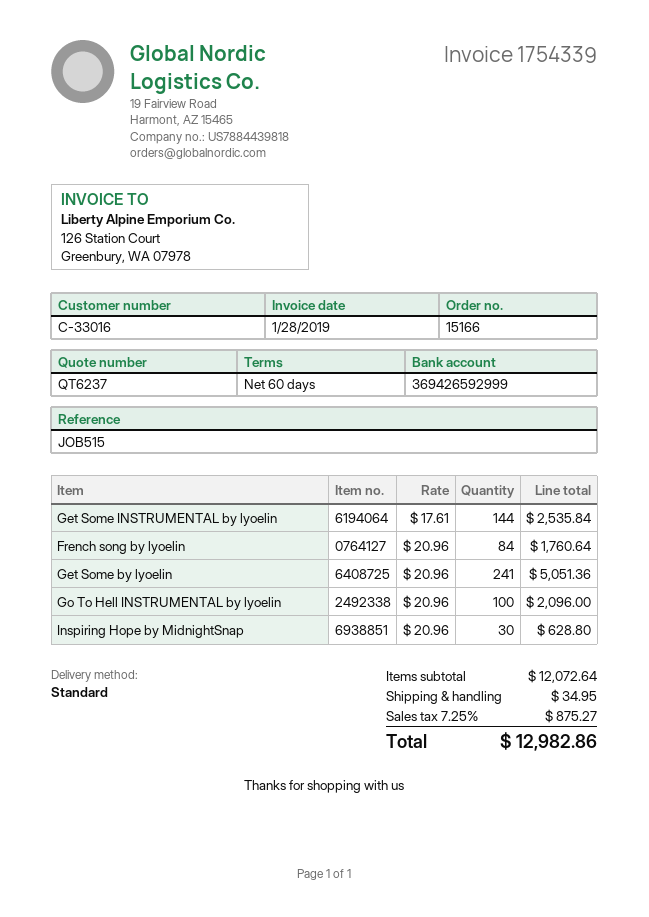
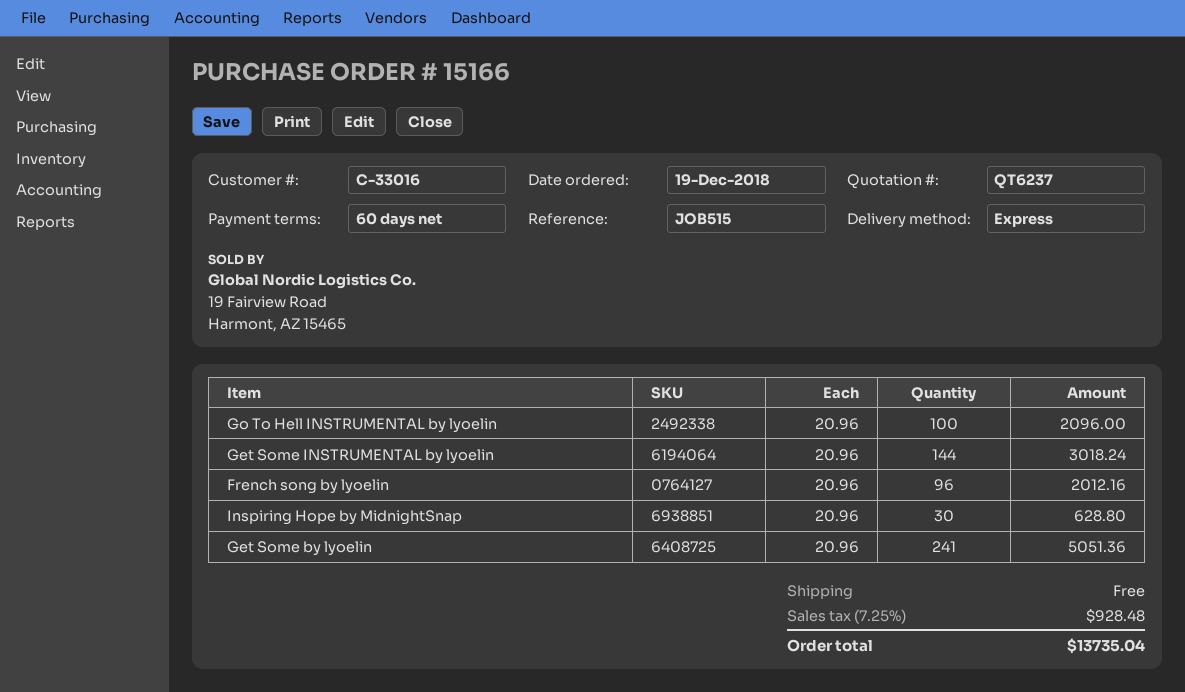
shipping method: standard -> express
Get Some INSTRUMENTAL by lyoelin: 144 x 17.61 = 2535.84 -> 144 x 20.96 = 3018.24
French song by lyoelin: 84 x 20.96 = 1760.64 -> 96 x 20.96 = 2012.16
shipping: 34.95 -> 0.00
tax: 7.25% = 875.27 -> 7.25% = 928.48
total: 12982.86 -> 13735.04

